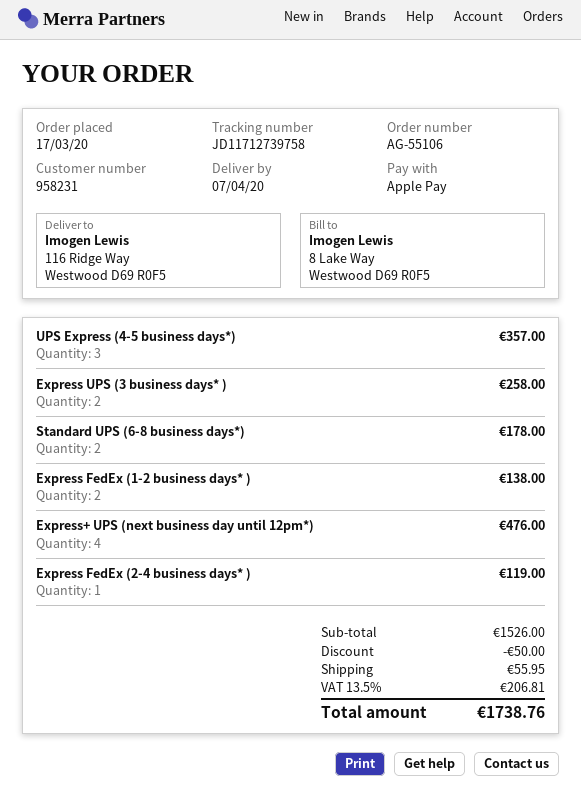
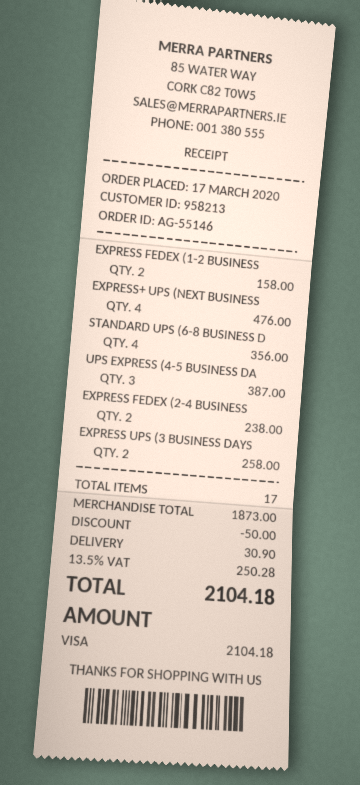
order number: AG-55106 -> AG-55146
customer number: 958231 -> 958213
payment method: Apple Pay -> Visa
UPS Express (4-5 business days*): 3 for 357.00 -> 3 for 387.00
Standard UPS (6-8 business days*): 2 for 178.00 -> 4 for 356.00
Express FedEx (1-2 business days* ): 2 for 138.00 -> 2 for 158.00
Express FedEx (2-4 business days* ): 1 for 119.00 -> 2 for 238.00
subtotal: 1526.00 -> 1873.00
shipping: 55.95 -> 30.90
tax: 13.5% = 206.81 -> 13.5% = 250.28
total: 1738.76 -> 2104.18

